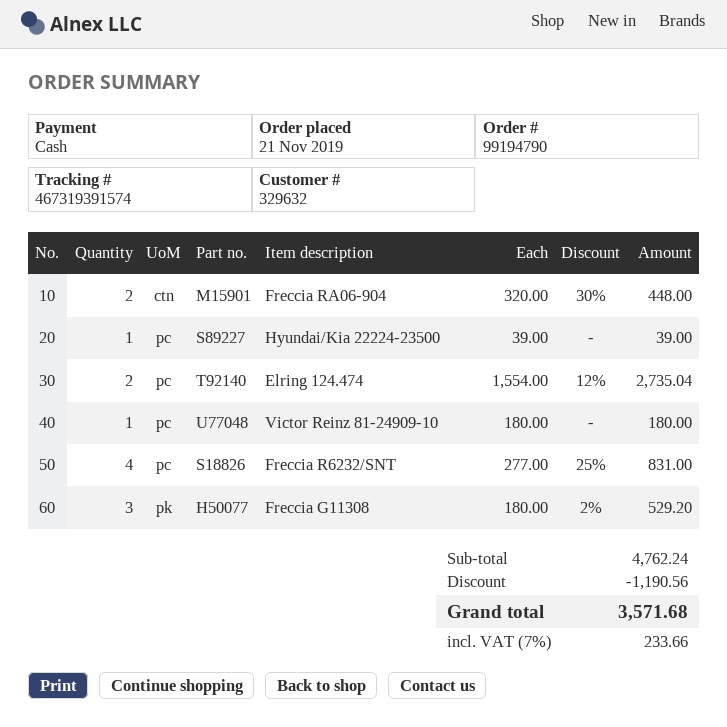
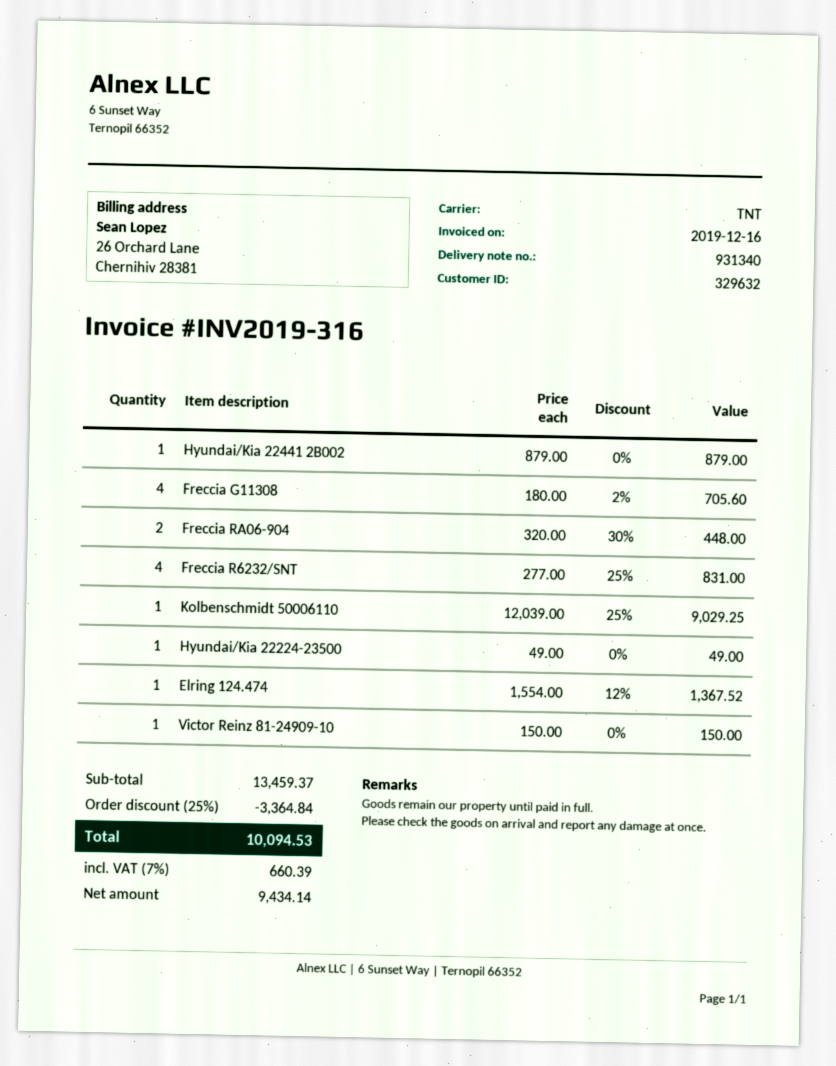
Hyundai/Kia 22224-23500: 1 x 39.00 = 39.00 -> 1 x 49.00 = 49.00
Elring 124.474: 2 x 1554.00 - 12% = 2735.04 -> 1 x 1554.00 - 12% = 1367.52
Victor Reinz 81-24909-10: 1 x 180.00 = 180.00 -> 1 x 150.00 = 150.00
Freccia G11308: 3 x 180.00 - 2% = 529.20 -> 4 x 180.00 - 2% = 705.60
Hyundai/Kia 22441 2B002: none -> 1 x 879.00 = 879.00
Kolbenschmidt 50006110: none -> 1 x 12039.00 - 25% = 9029.25
subtotal: 4762.24 -> 13459.37
discount: 1190.56 -> 3364.84
tax: 7% = 233.66 -> 7% = 660.39
total: 3571.68 -> 10094.53

